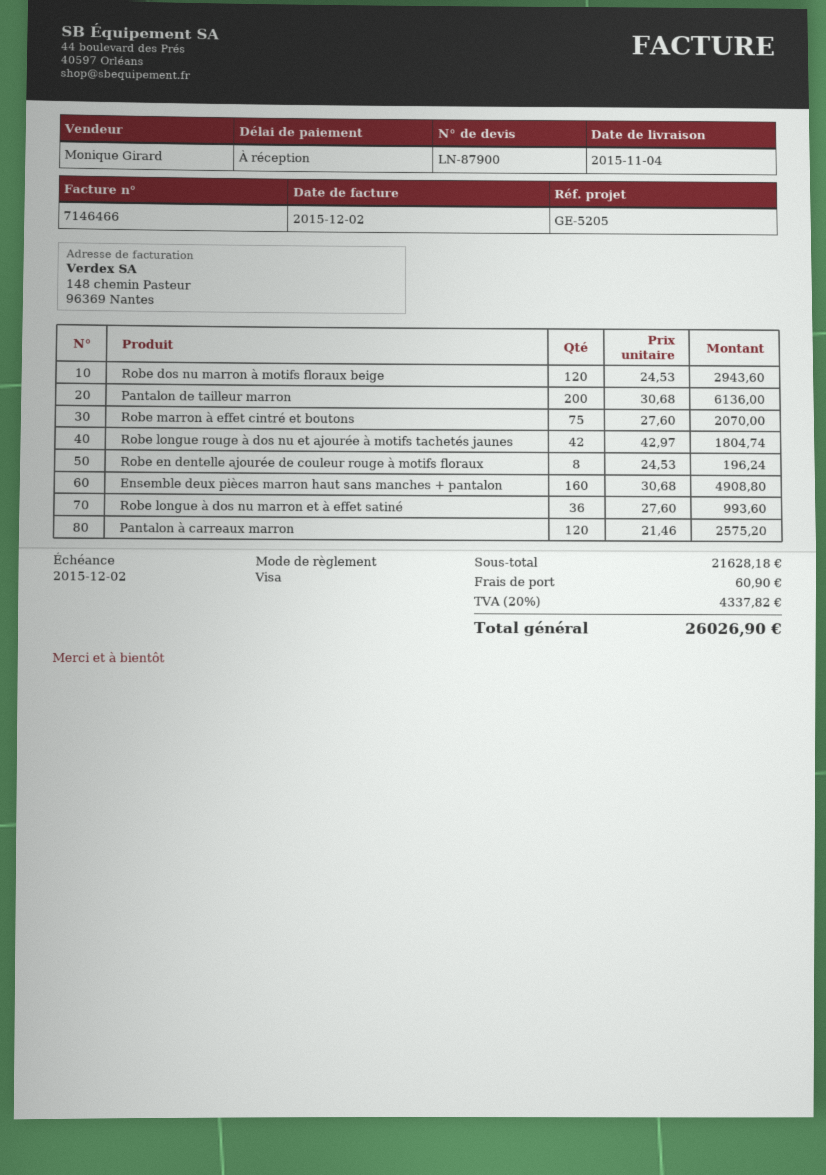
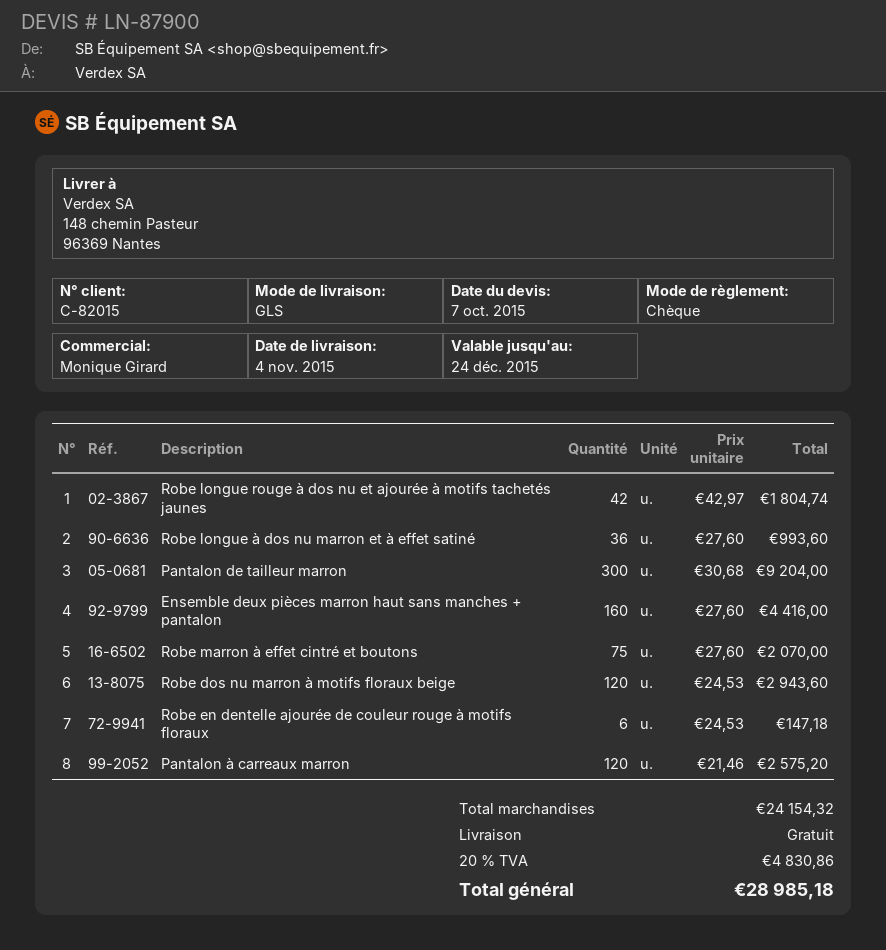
payment method: Visa -> cheque
Pantalon de tailleur marron: 200 x 30.68 = 6136.00 -> 300 x 30.68 = 9204.00
Robe en dentelle ajourée de couleur rouge à motifs floraux: 8 x 24.53 = 196.24 -> 6 x 24.53 = 147.18
Ensemble deux pièces marron haut sans manches + pantalon: 160 x 30.68 = 4908.80 -> 160 x 27.60 = 4416.00
subtotal: 21628.18 -> 24154.32
shipping: 60.90 -> 0.00
tax: 20% = 4337.82 -> 20% = 4830.86
total: 26026.90 -> 28985.18

